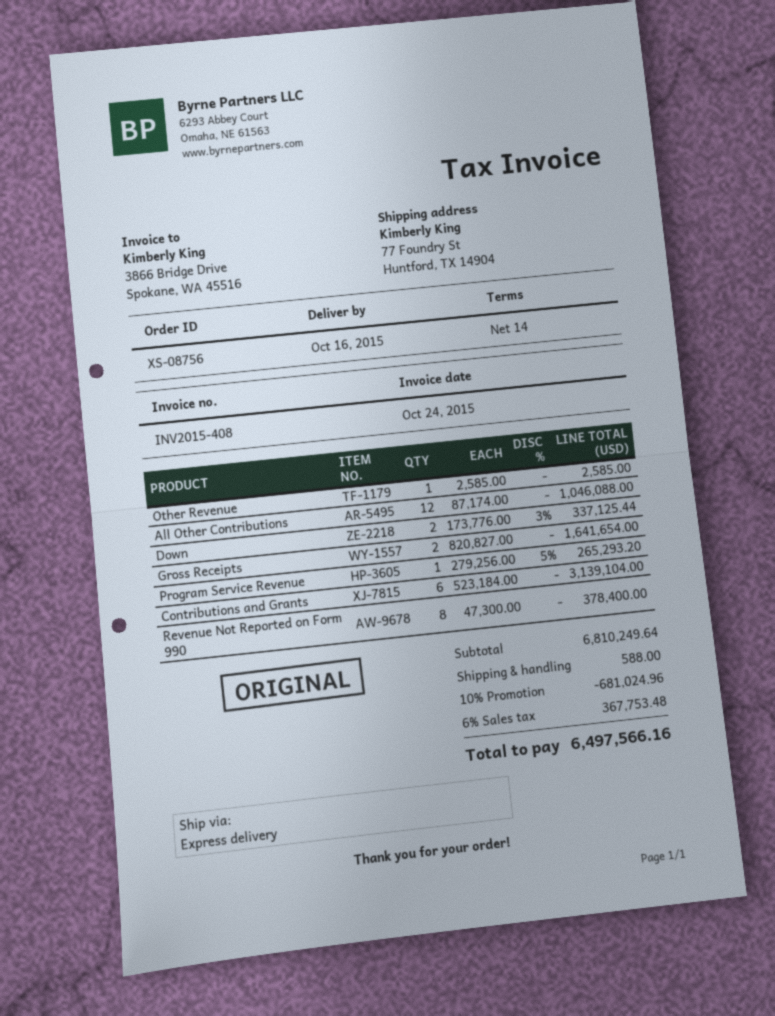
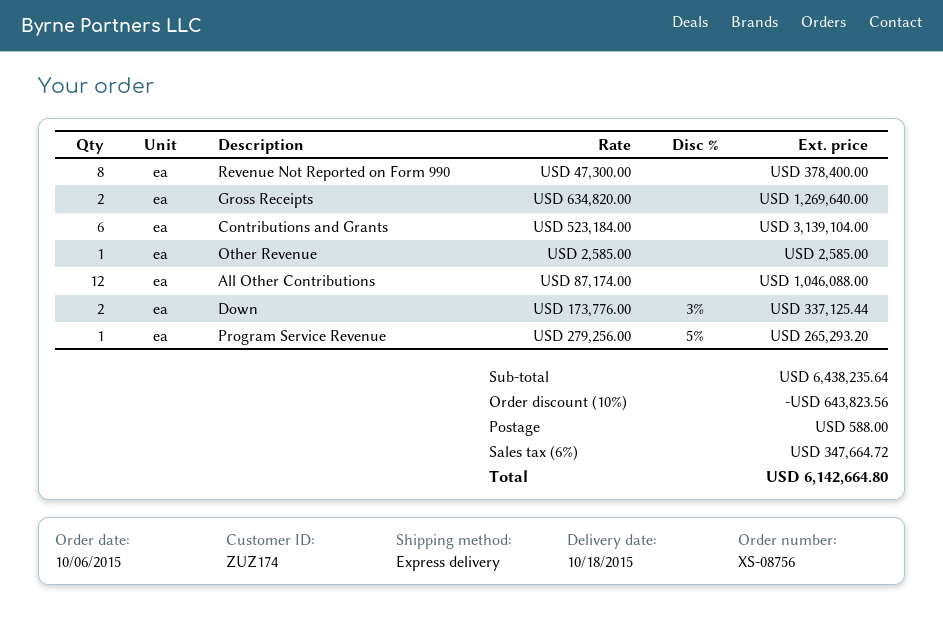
delivery date: 2015-10-16 -> 2015-10-18
Gross Receipts: 2 x 820827.00 = 1641654.00 -> 2 x 634820.00 = 1269640.00
subtotal: 6810249.64 -> 6438235.64
discount: 10% = 681024.96 -> 10% = 643823.56
tax: 6% = 367753.48 -> 6% = 347664.72
total: 6497566.16 -> 6142664.80

